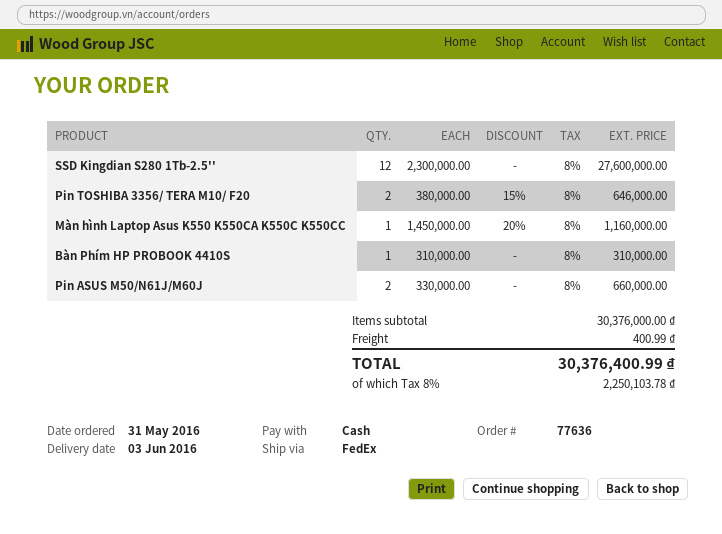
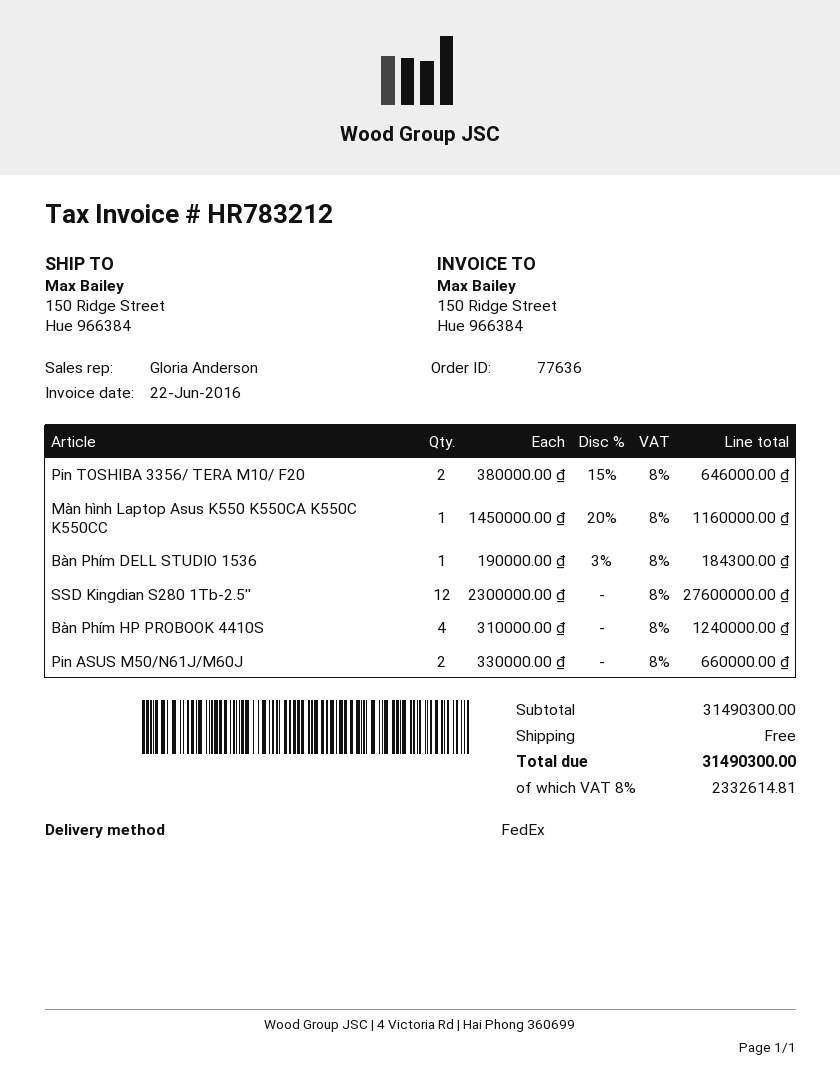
Bàn Phím HP PROBOOK 4410S: 1 x 310000.00 = 310000.00 -> 4 x 310000.00 = 1240000.00
Bàn Phím DELL STUDIO 1536: none -> 1 x 190000.00 - 3% = 184300.00
subtotal: 30376000.00 -> 31490300.00
shipping: 400.99 -> 0.00
tax: 8% = 2250103.78 -> 8% = 2332614.81
total: 30376400.99 -> 31490300.00

